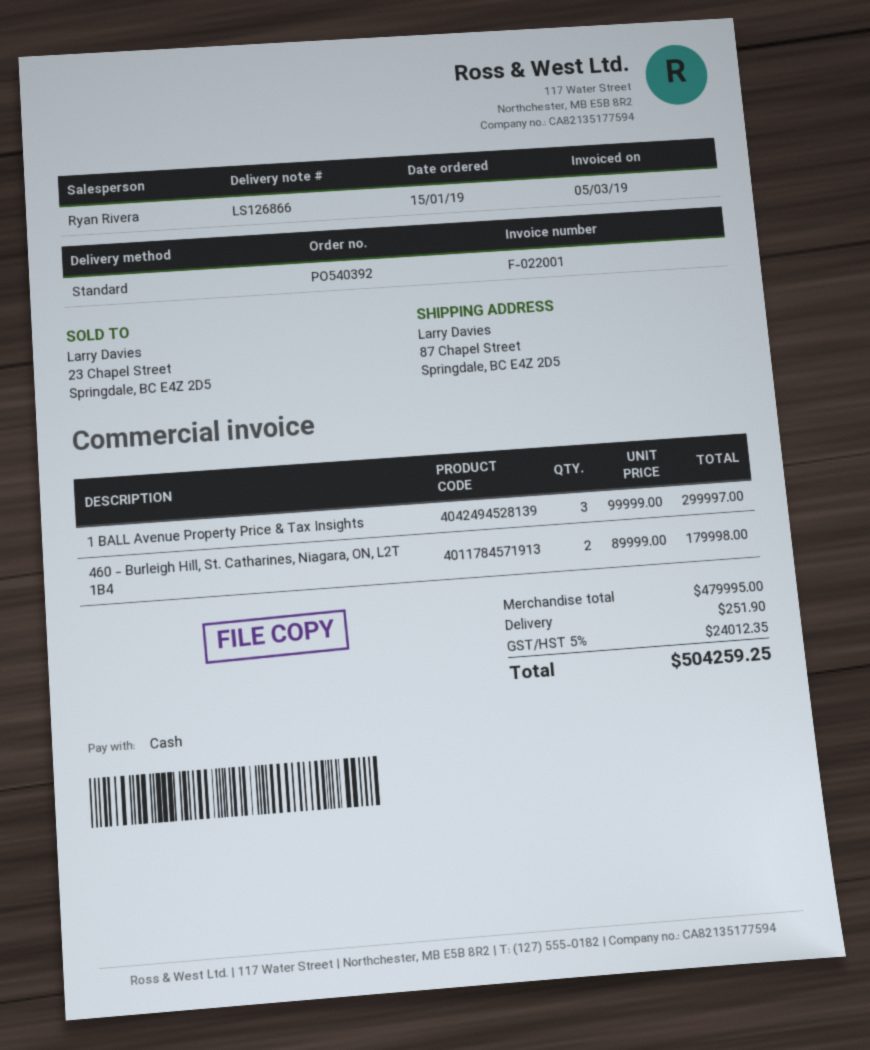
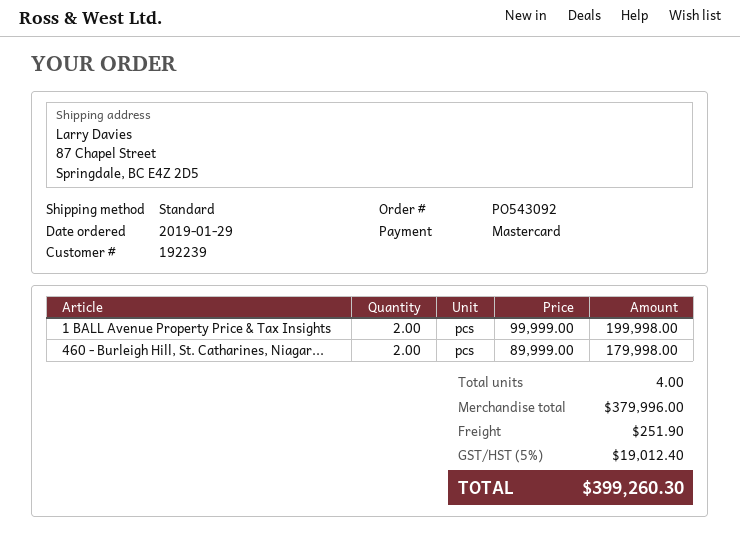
order number: PO540392 -> PO543092
order date: 2019-01-15 -> 2019-01-29
payment method: cash -> Mastercard
1 BALL Avenue Property Price & Tax Insights: 3 x 99999.00 = 299997.00 -> 2 x 99999.00 = 199998.00
subtotal: 479995.00 -> 379996.00
tax: 5% = 24012.35 -> 5% = 19012.40
total: 504259.25 -> 399260.30

